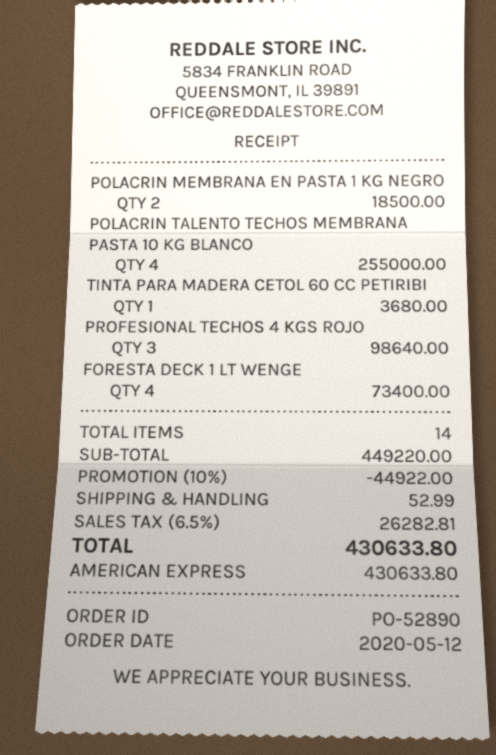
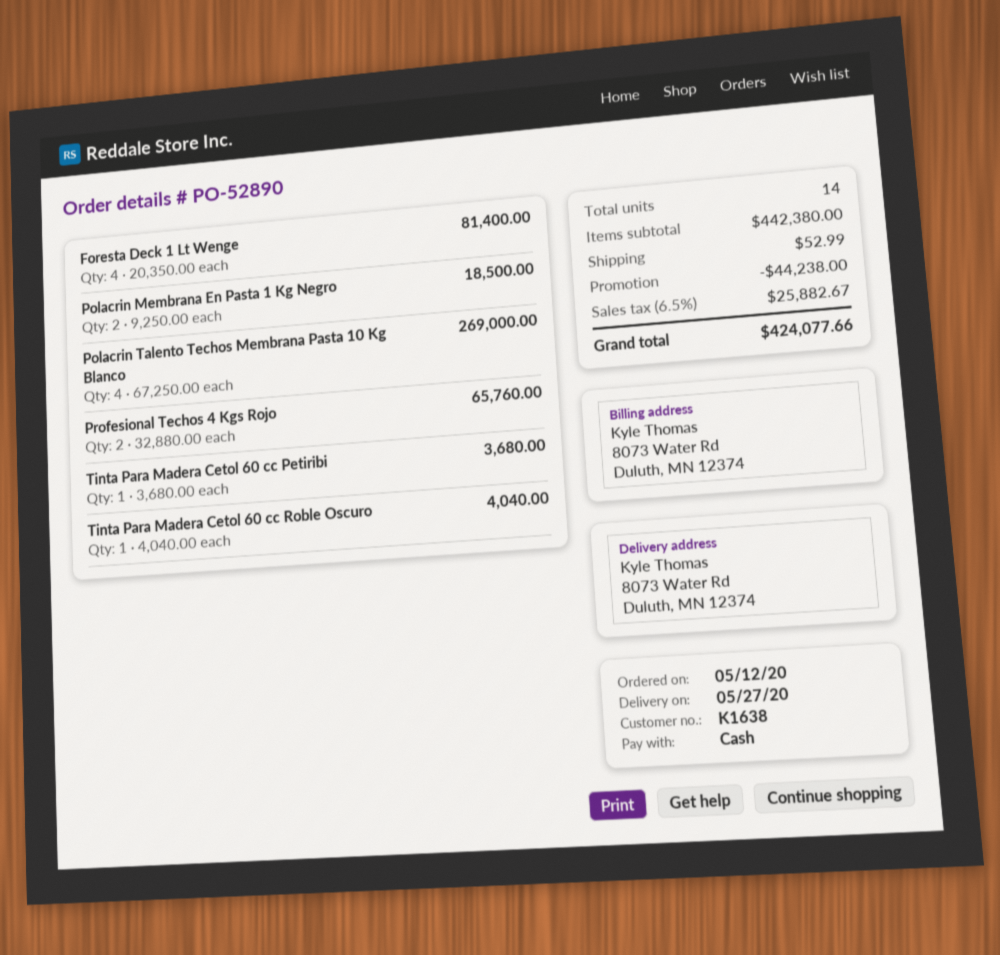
payment method: American Express -> cash
POLACRIN TALENTO TECHOS MEMBRANA PASTA 10 KG BLANCO: 4 for 255000.00 -> 4 for 269000.00
PROFESIONAL TECHOS 4 KGS ROJO: 3 for 98640.00 -> 2 for 65760.00
FORESTA DECK 1 LT WENGE: 4 for 73400.00 -> 4 for 81400.00
Tinta Para Madera Cetol 60 cc Roble Oscuro: none -> 1 for 4040.00
subtotal: 449220.00 -> 442380.00
discount: 44922.00 -> 44238.00
tax: 6.5% = 26282.81 -> 6.5% = 25882.67
total: 430633.80 -> 424077.66

